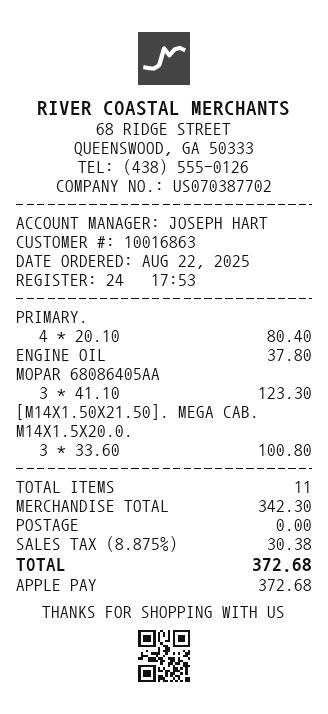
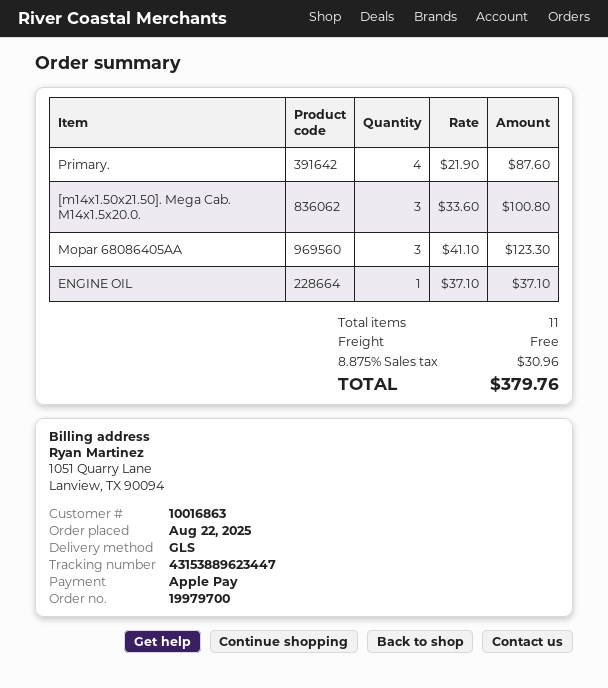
PRIMARY.: 4 x 20.10 = 80.40 -> 4 x 21.90 = 87.60
ENGINE OIL: 1 x 37.80 = 37.80 -> 1 x 37.10 = 37.10
tax: 8.875% = 30.38 -> 8.875% = 30.96
total: 372.68 -> 379.76

